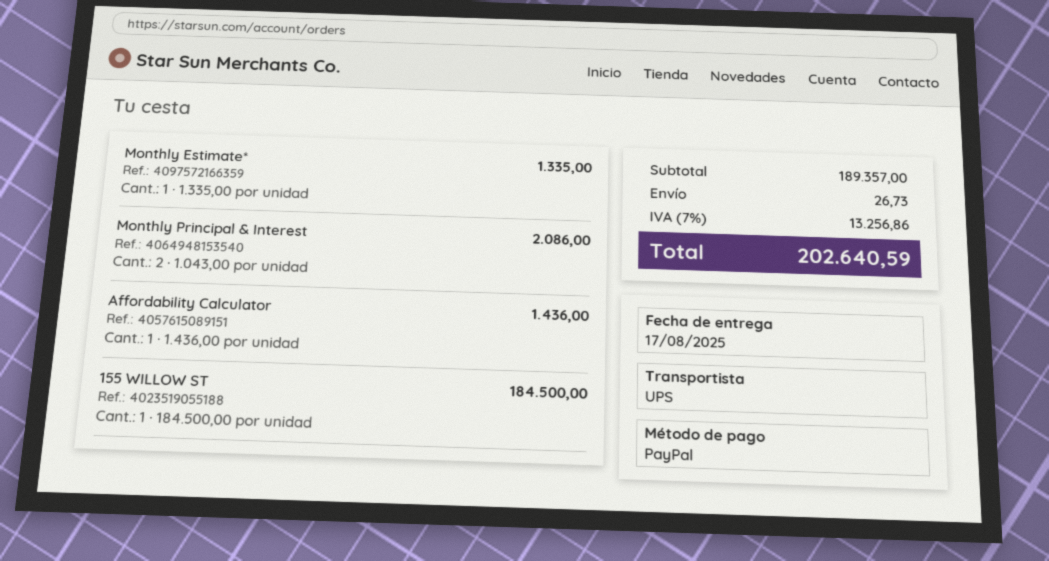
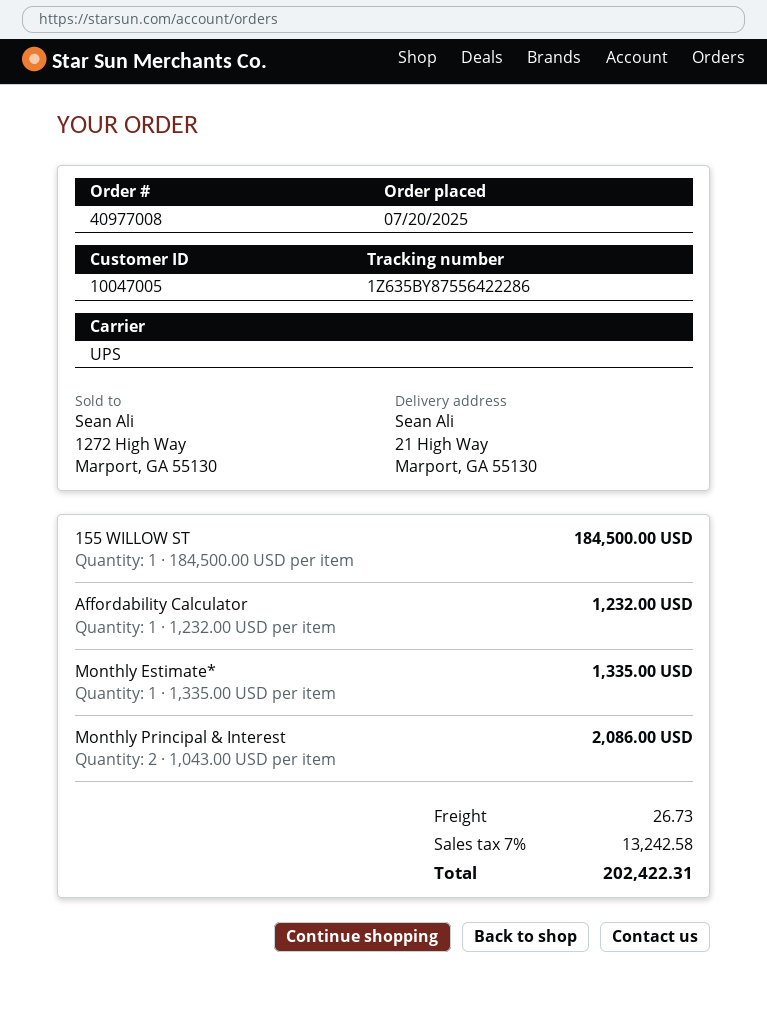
Affordability Calculator: 1 x 1436.00 = 1436.00 -> 1 x 1232.00 = 1232.00
tax: 7% = 13256.86 -> 7% = 13242.58
total: 202640.59 -> 202422.31

